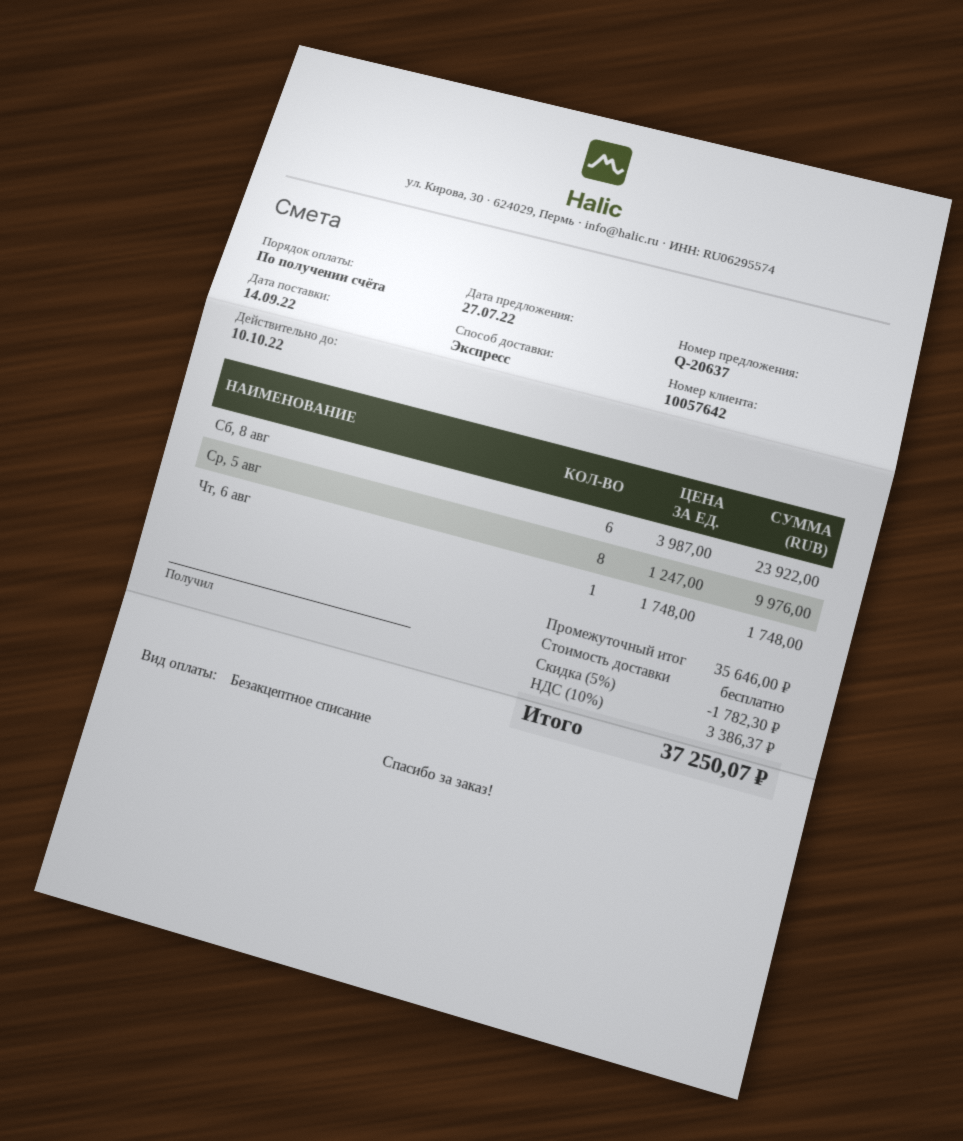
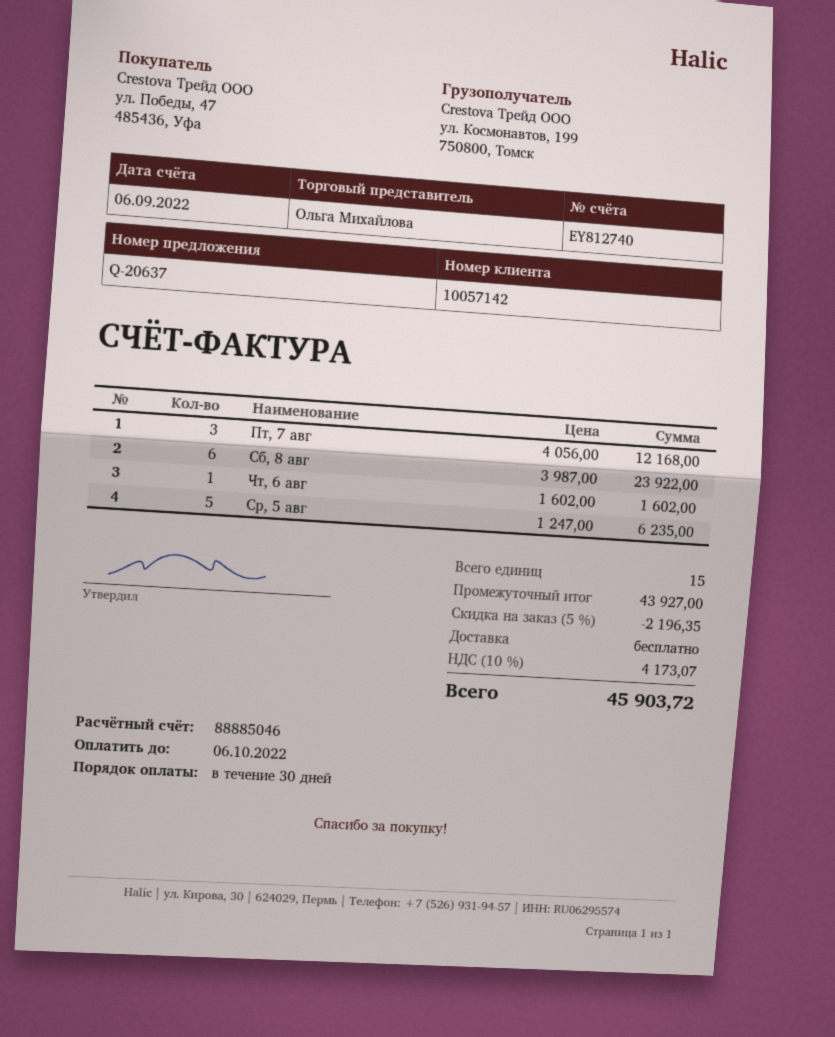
payment terms: on receipt -> 30 days
customer number: 10057642 -> 10057142
Ср, 5 авг: 8 x 1247.00 = 9976.00 -> 5 x 1247.00 = 6235.00
Чт, 6 авг: 1 x 1748.00 = 1748.00 -> 1 x 1602.00 = 1602.00
Пт, 7 авг: none -> 3 x 4056.00 = 12168.00
subtotal: 35646.00 -> 43927.00
discount: 5% = 1782.30 -> 5% = 2196.35
tax: 10% = 3386.37 -> 10% = 4173.07
total: 37250.07 -> 45903.72

